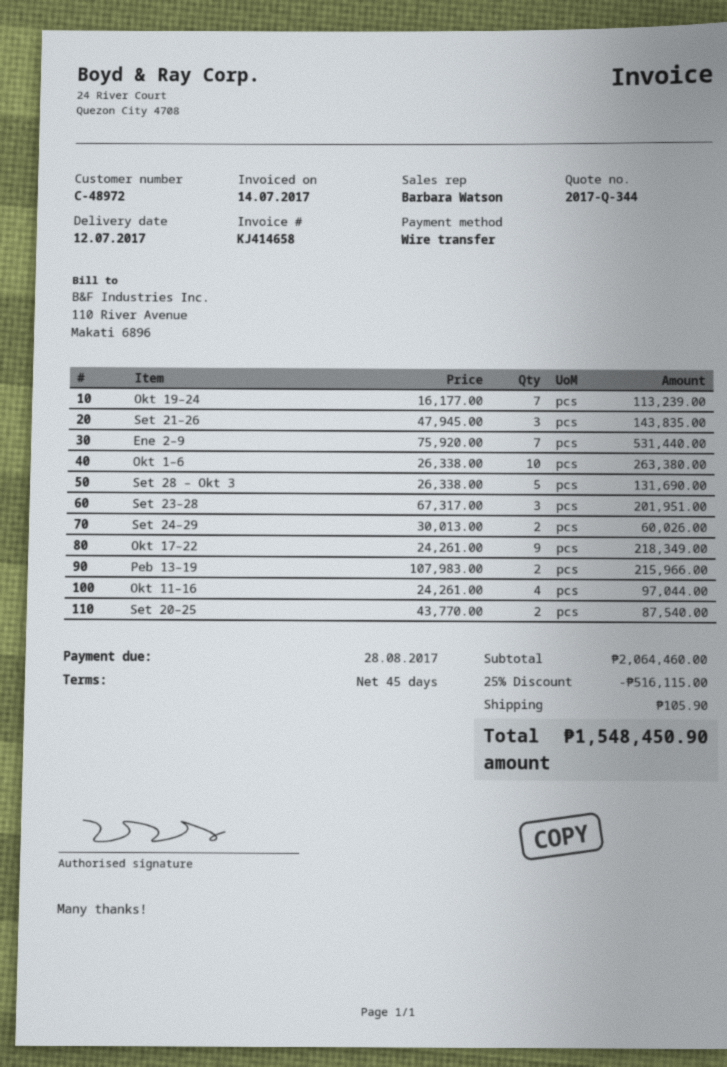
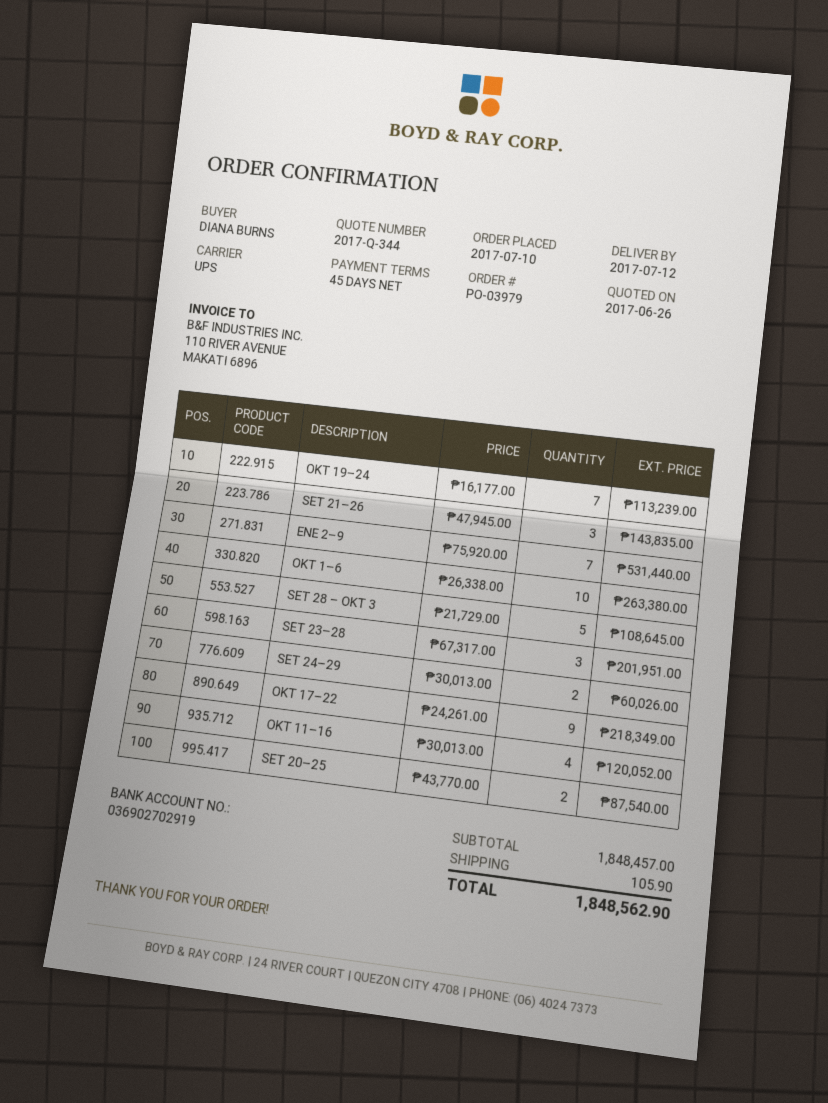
Set 28 – Okt 3: 5 x 26338.00 = 131690.00 -> 5 x 21729.00 = 108645.00
Peb 13–19: 2 x 107983.00 = 215966.00 -> none
Okt 11–16: 4 x 24261.00 = 97044.00 -> 4 x 30013.00 = 120052.00
subtotal: 2064460.00 -> 1848457.00
discount: 25% = 516115.00 -> none
total: 1548450.90 -> 1848562.90

